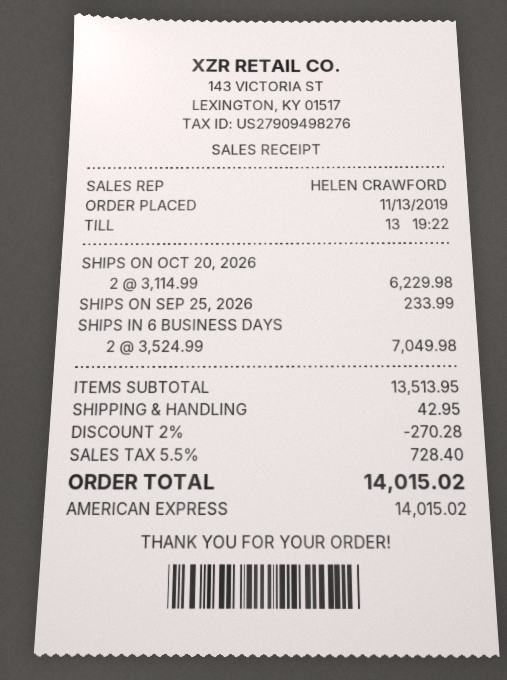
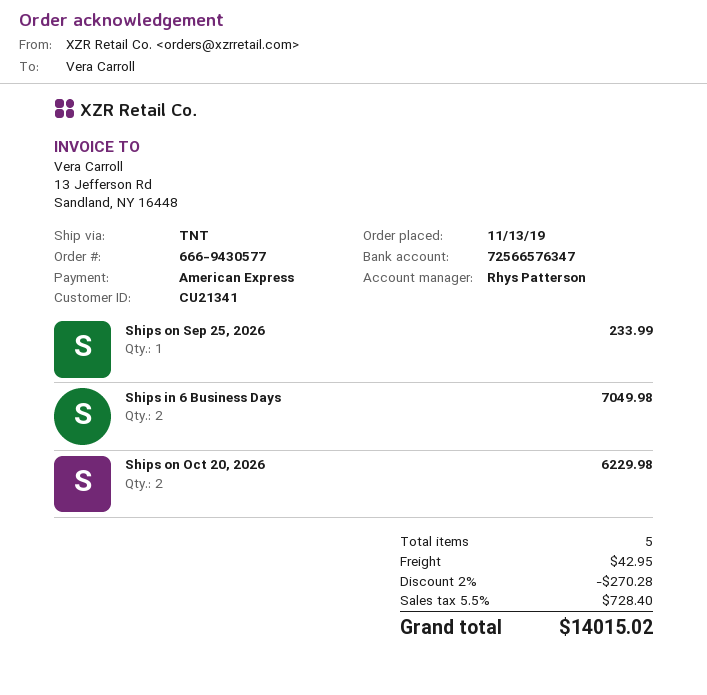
sales rep: HELEN CRAWFORD -> Rhys Patterson

